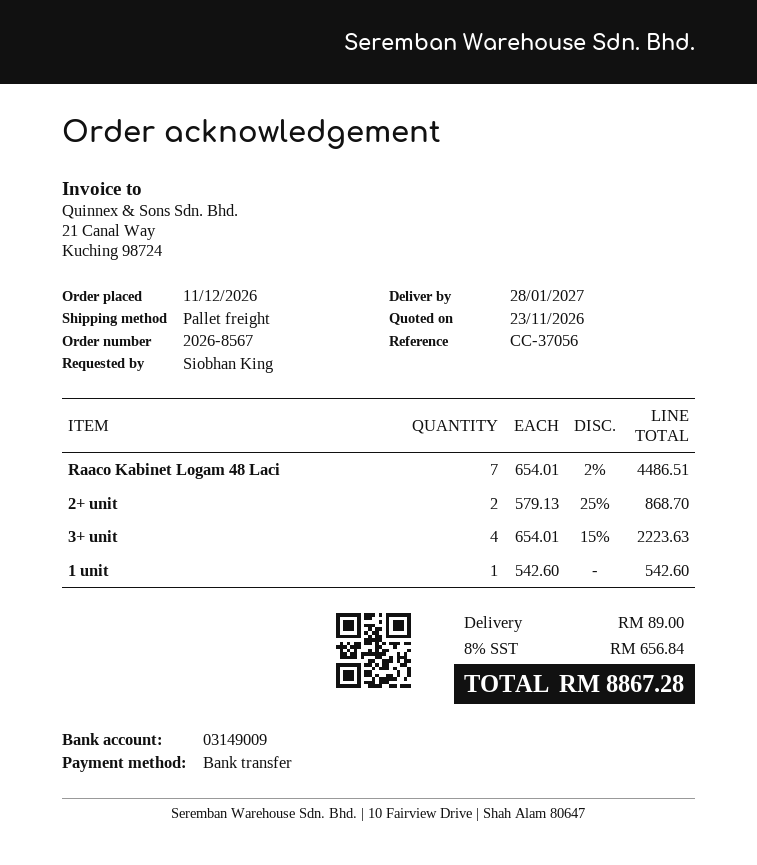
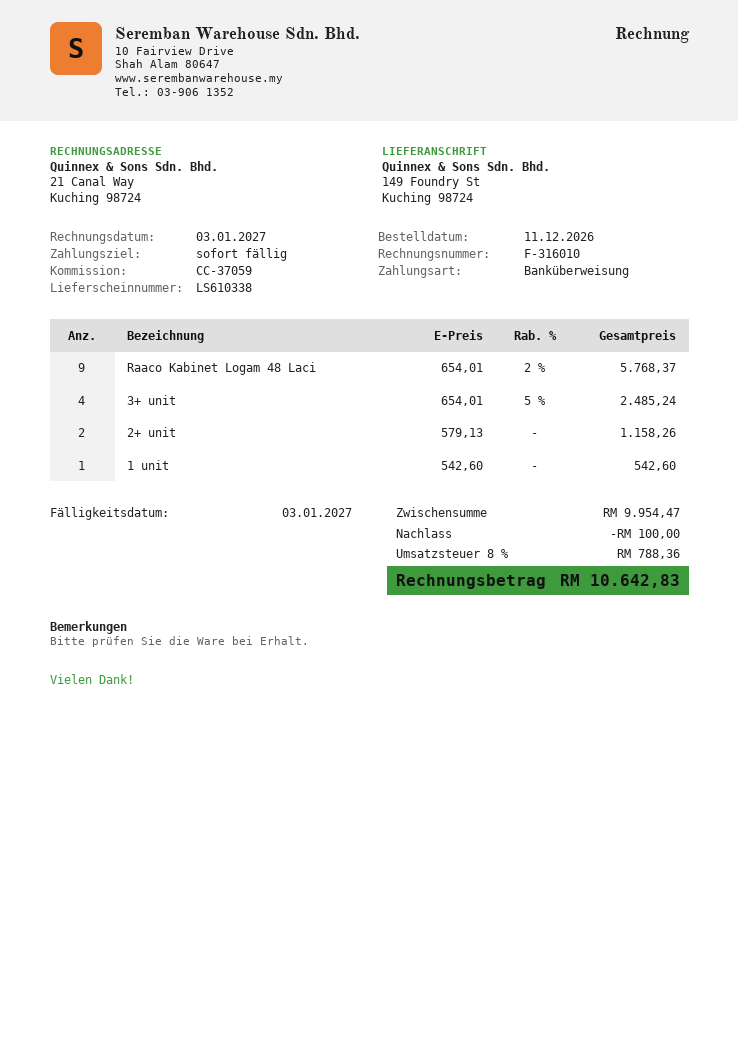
reference: CC-37056 -> CC-37059
Raaco Kabinet Logam 48 Laci: 7 x 654.01 - 2% = 4486.51 -> 9 x 654.01 - 2% = 5768.37
2+ unit: 2 x 579.13 - 25% = 868.70 -> 2 x 579.13 = 1158.26
3+ unit: 4 x 654.01 - 15% = 2223.63 -> 4 x 654.01 - 5% = 2485.24
discount: none -> 100.00
shipping: 89.00 -> none
tax: 8% = 656.84 -> 8% = 788.36
total: 8867.28 -> 10642.83

